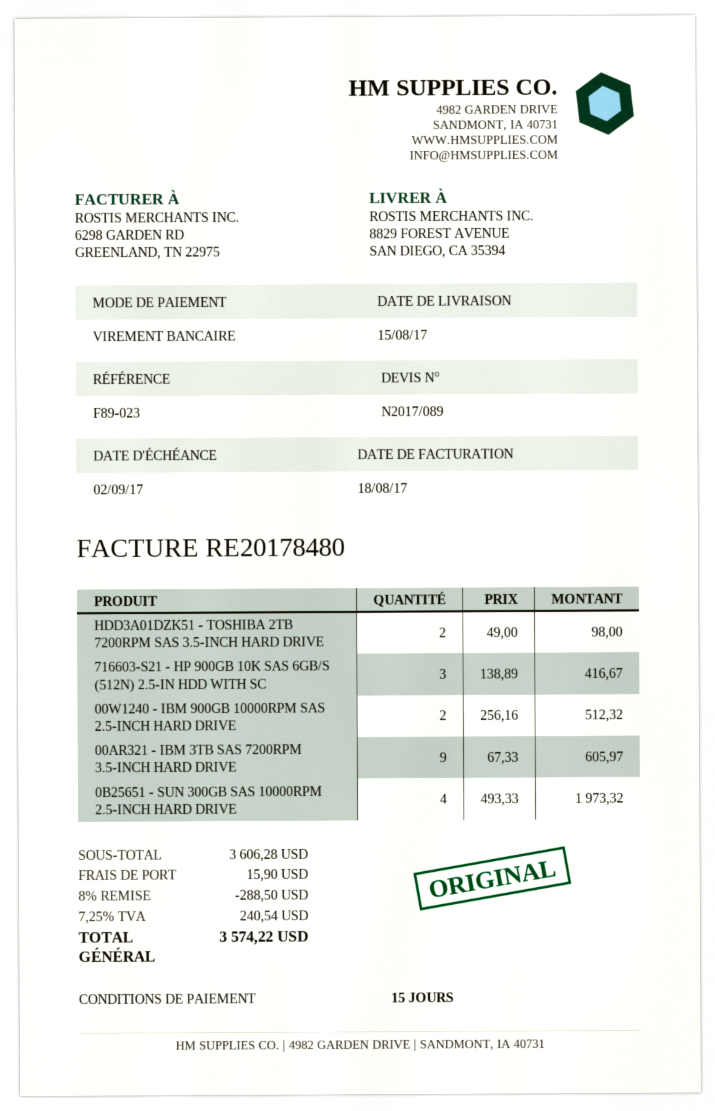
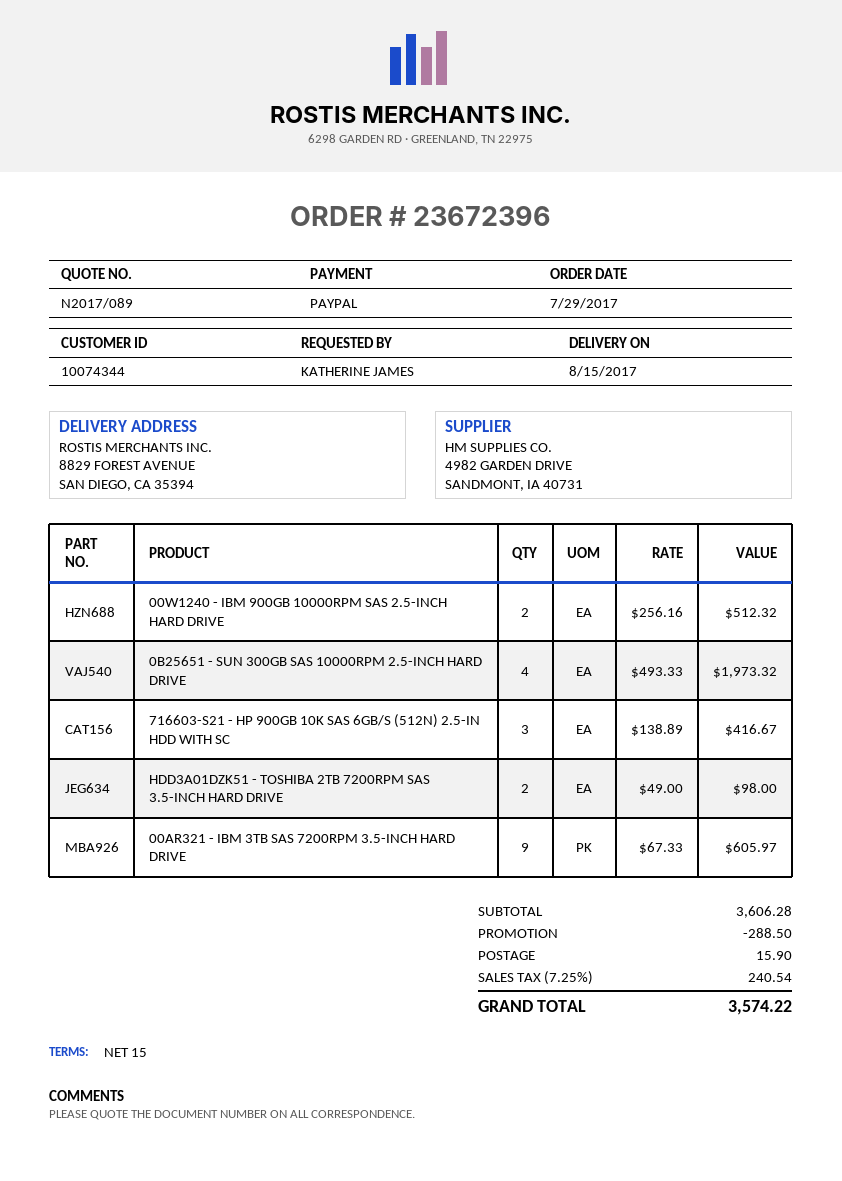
payment method: bank transfer -> PayPal

